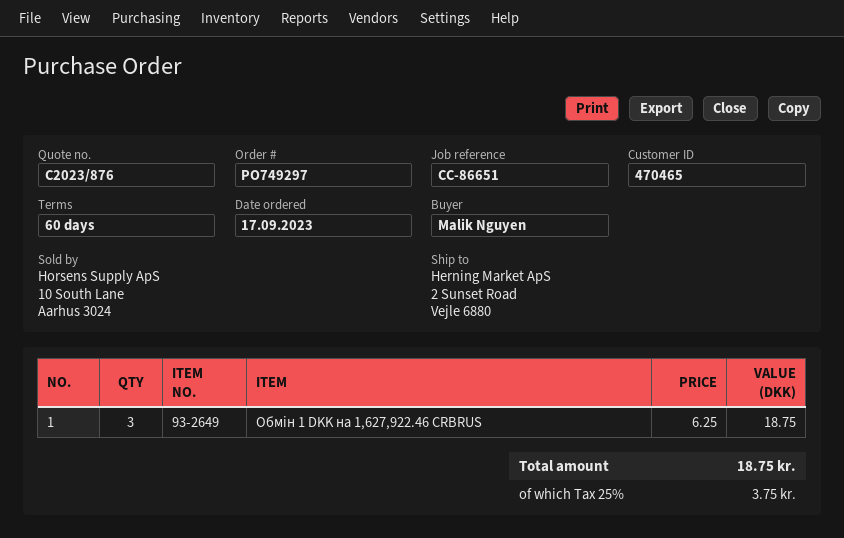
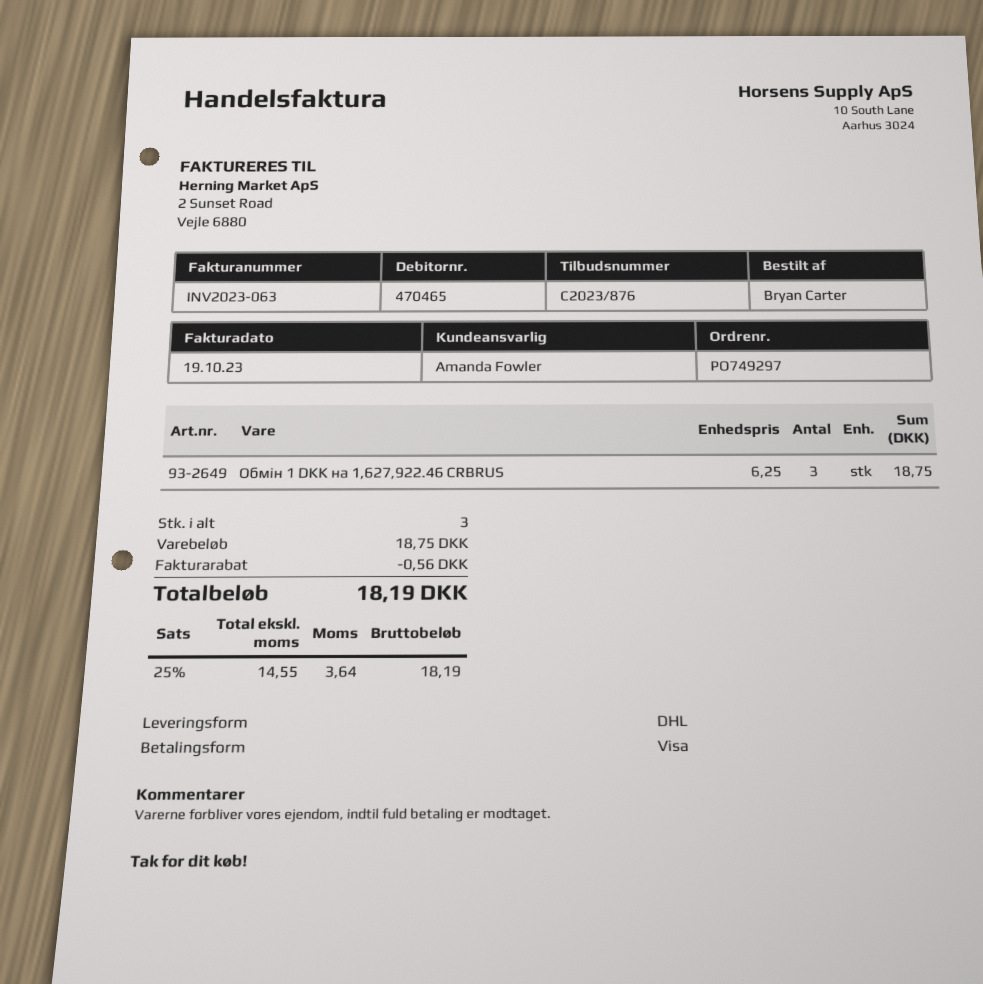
ordered by: Malik Nguyen -> Bryan Carter
discount: none -> 0.56
tax: 25% = 3.75 -> 25% = 3.64
total: 18.75 -> 18.19

